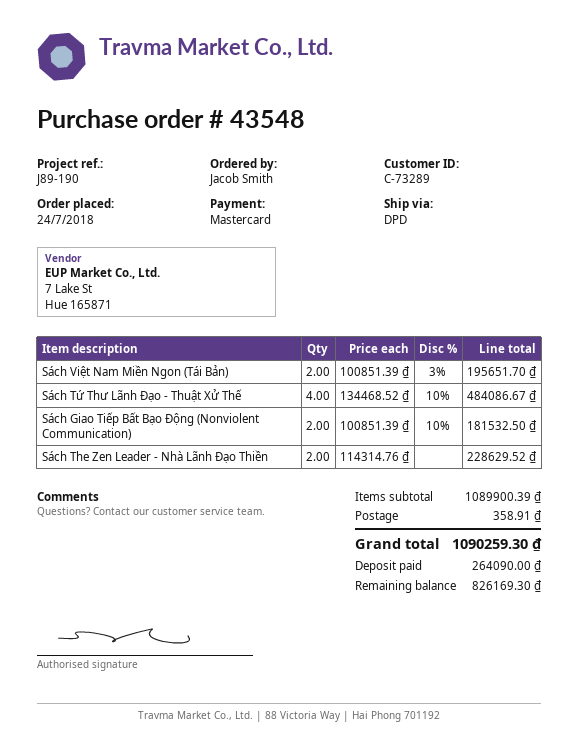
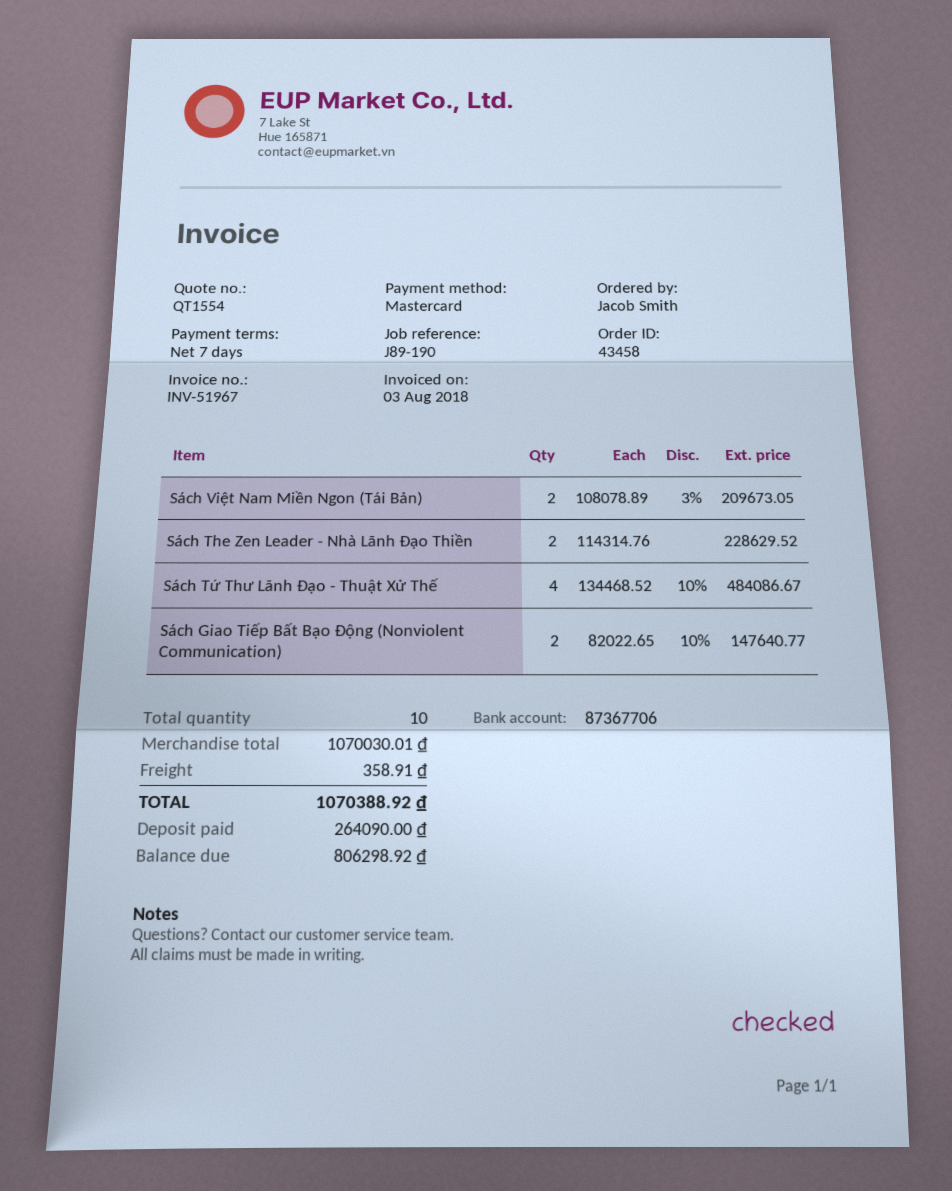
order number: 43548 -> 43458
Sách Việt Nam Miền Ngon (Tái Bản): 2 x 100851.39 - 3% = 195651.70 -> 2 x 108078.89 - 3% = 209673.05
Sách Giao Tiếp Bất Bạo Động (Nonviolent Communication): 2 x 100851.39 - 10% = 181532.50 -> 2 x 82022.65 - 10% = 147640.77
subtotal: 1089900.39 -> 1070030.01
total: 1090259.30 -> 1070388.92
balance: 826169.30 -> 806298.92

